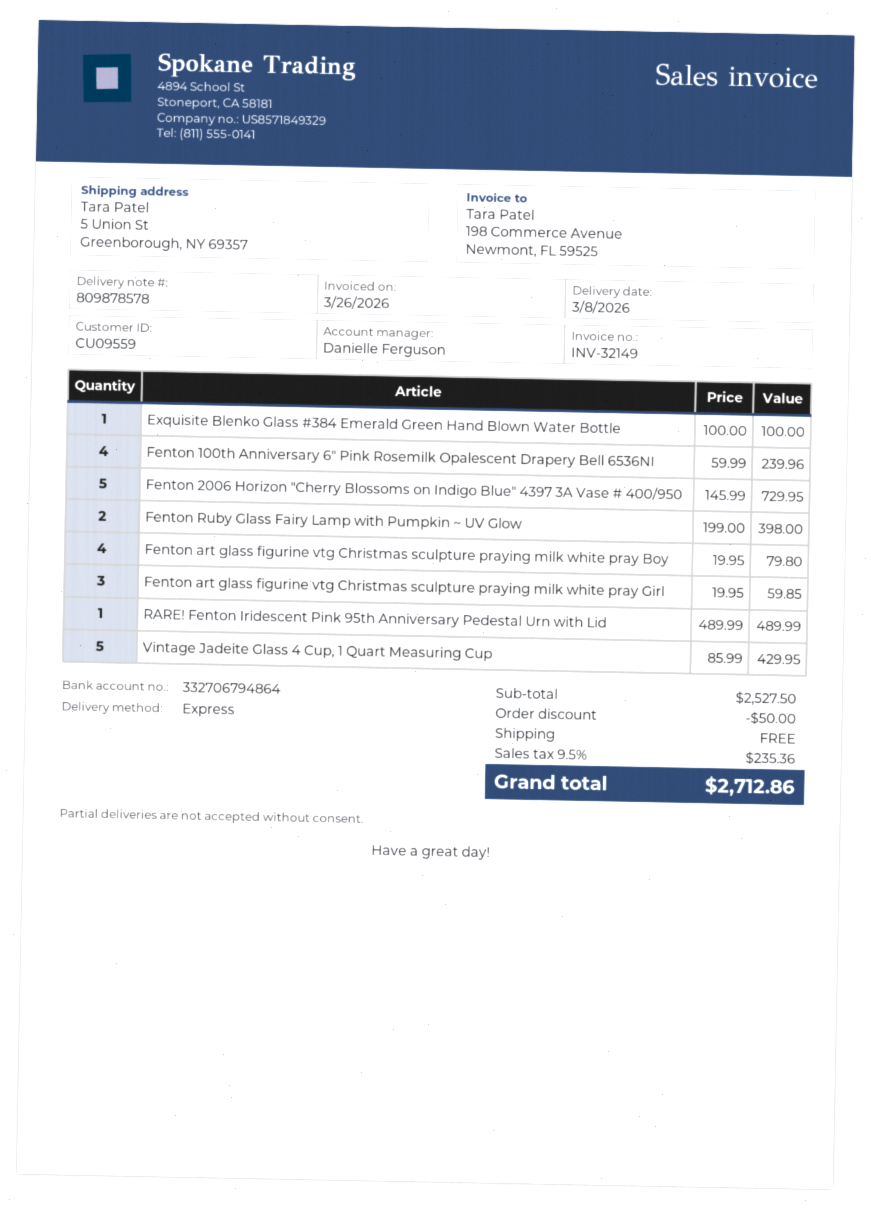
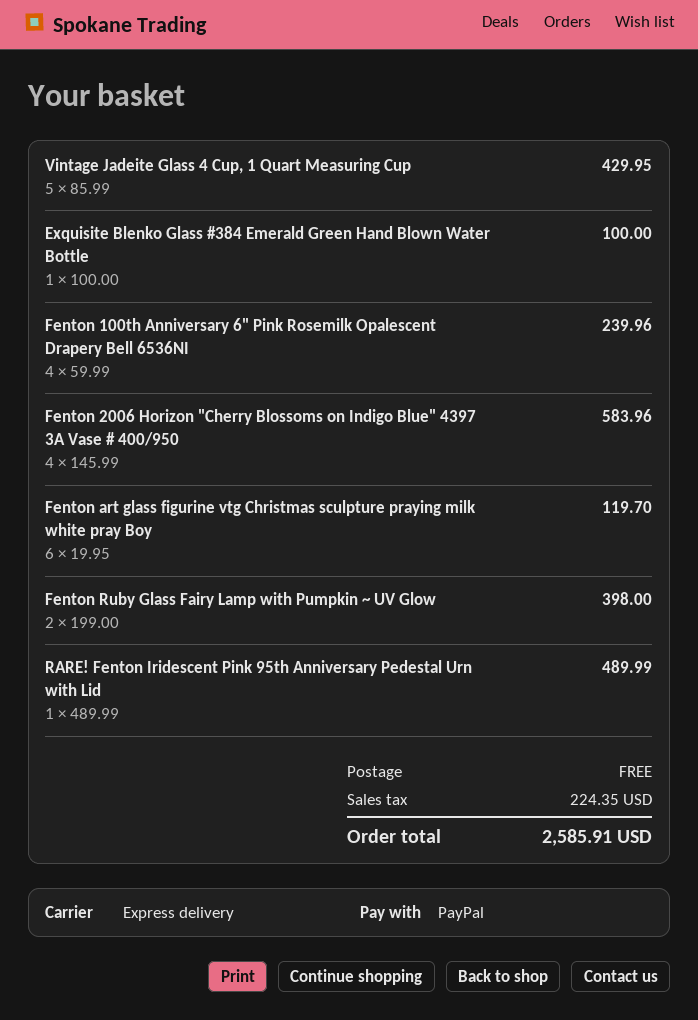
Fenton 2006 Horizon "Cherry Blossoms on Indigo Blue" 4397 3A Vase # 400/950: 5 x 145.99 = 729.95 -> 4 x 145.99 = 583.96
Fenton art glass figurine vtg Christmas sculpture praying milk white pray Boy: 4 x 19.95 = 79.80 -> 6 x 19.95 = 119.70
Fenton art glass figurine vtg Christmas sculpture praying milk white pray Girl: 3 x 19.95 = 59.85 -> none
discount: 50.00 -> none
tax: 235.36 -> 224.35
total: 2712.86 -> 2585.91

